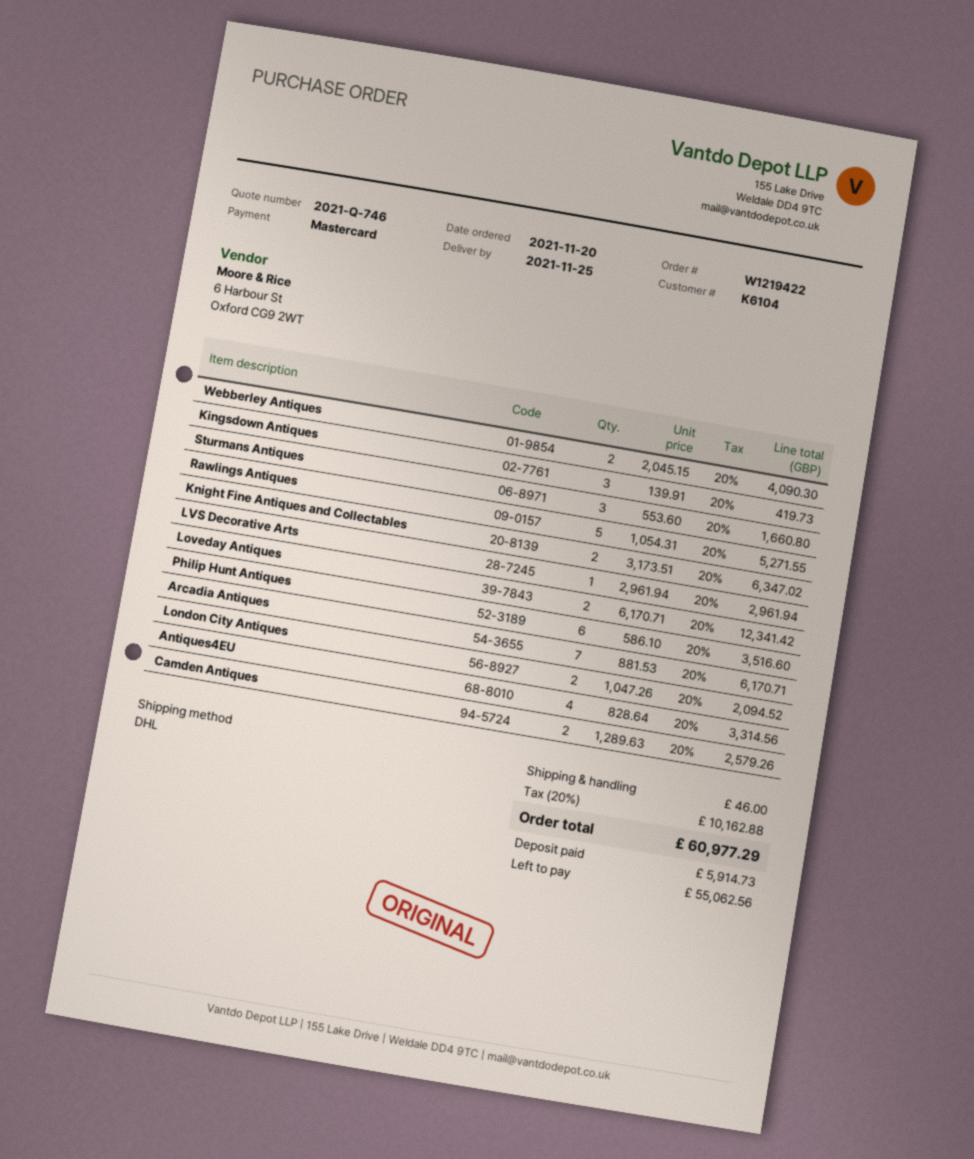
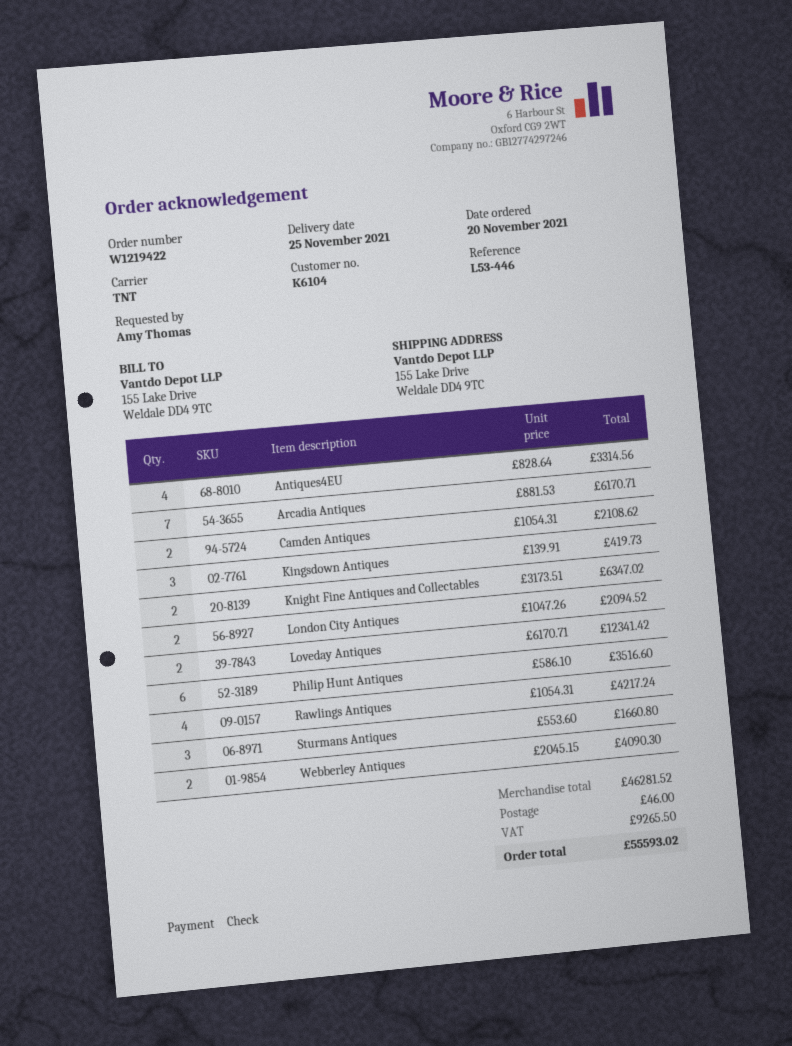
payment method: Mastercard -> cheque
shipping method: DHL -> TNT
Rawlings Antiques: 5 x 1054.31 = 5271.55 -> 4 x 1054.31 = 4217.24
LVS Decorative Arts: 1 x 2961.94 = 2961.94 -> none
Camden Antiques: 2 x 1289.63 = 2579.26 -> 2 x 1054.31 = 2108.62
tax: 10162.88 -> 9265.50
total: 60977.29 -> 55593.02

